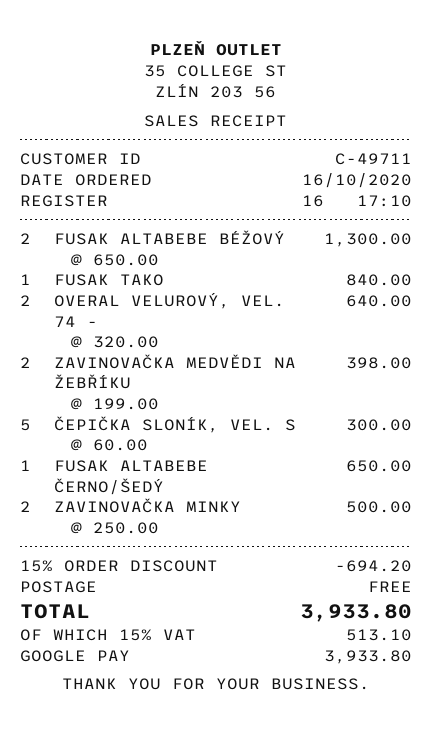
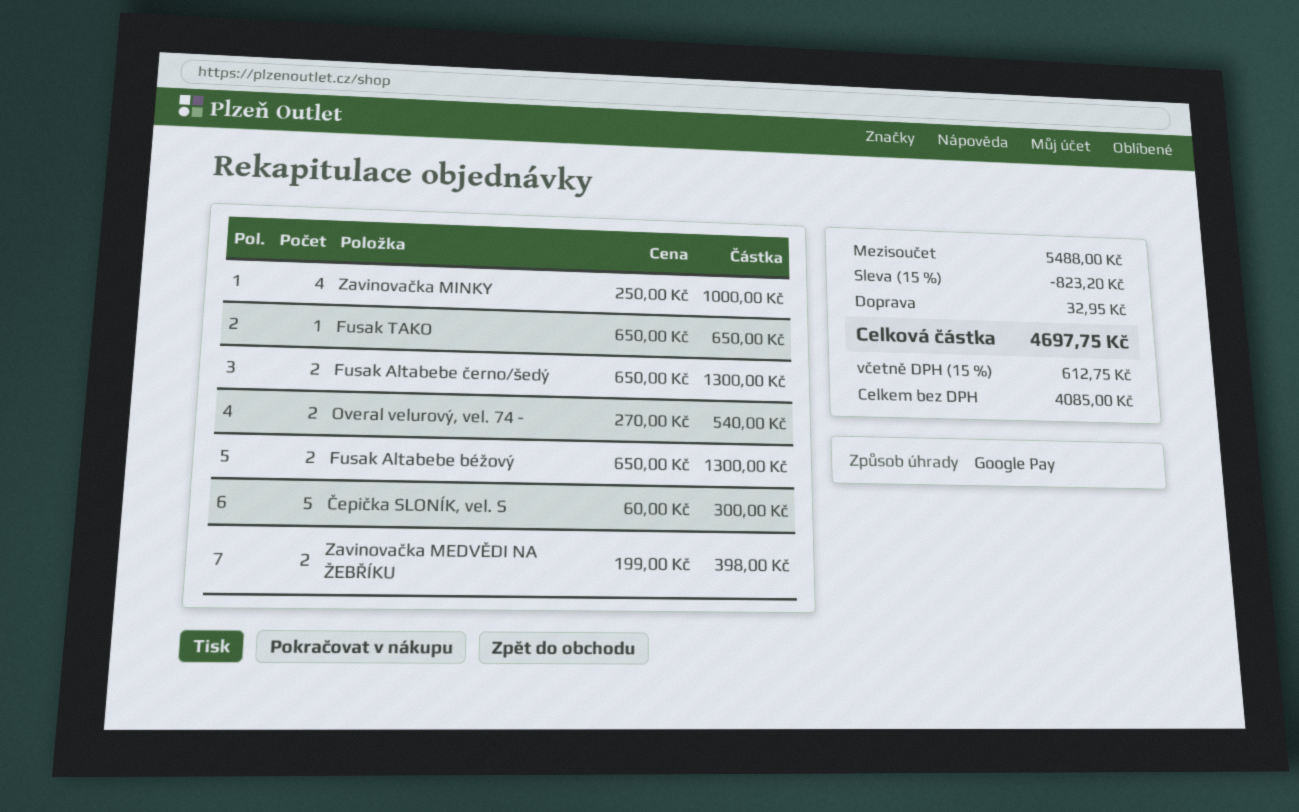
FUSAK TAKO: 1 x 840.00 = 840.00 -> 1 x 650.00 = 650.00
OVERAL VELUROVÝ, VEL. 74 -: 2 x 320.00 = 640.00 -> 2 x 270.00 = 540.00
FUSAK ALTABEBE ČERNO/ŠEDÝ: 1 x 650.00 = 650.00 -> 2 x 650.00 = 1300.00
ZAVINOVAČKA MINKY: 2 x 250.00 = 500.00 -> 4 x 250.00 = 1000.00
discount: 15% = 694.20 -> 15% = 823.20
shipping: 0.00 -> 32.95
tax: 15% = 513.10 -> 15% = 612.75
total: 3933.80 -> 4697.75

